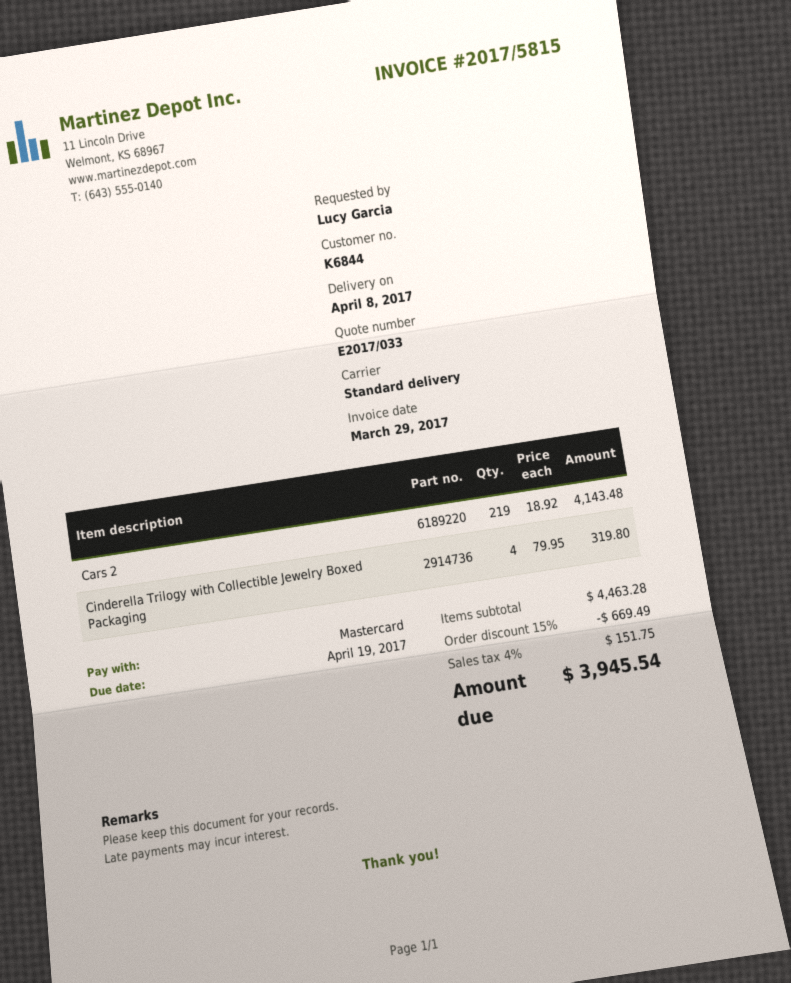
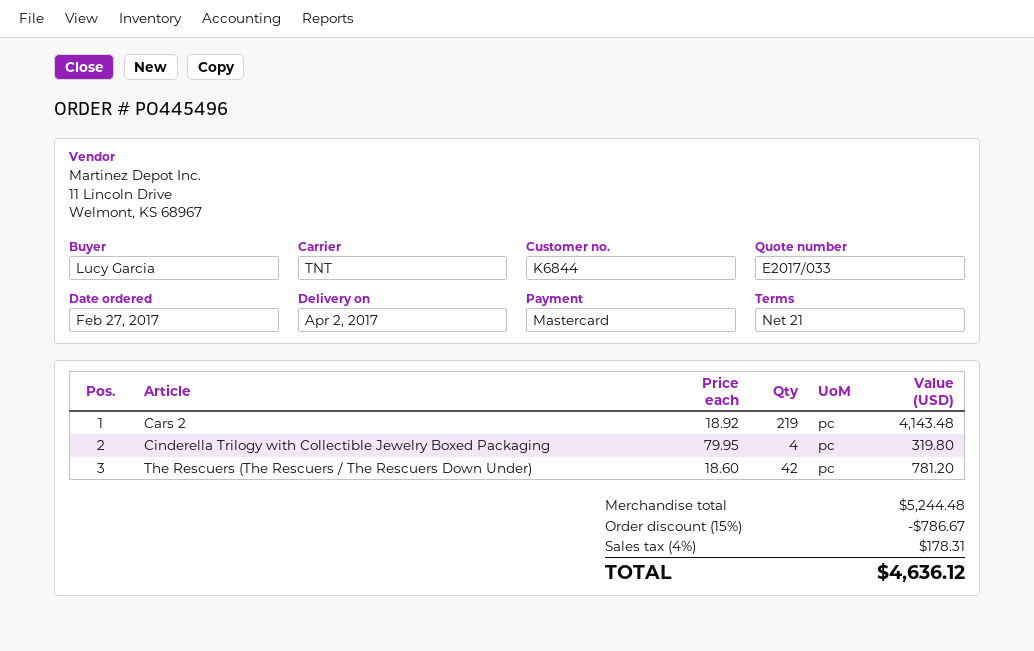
delivery date: 2017-04-08 -> 2017-04-02
shipping method: standard -> TNT
The Rescuers (The Rescuers / The Rescuers Down Under): none -> 42 x 18.60 = 781.20
subtotal: 4463.28 -> 5244.48
discount: 15% = 669.49 -> 15% = 786.67
tax: 4% = 151.75 -> 4% = 178.31
total: 3945.54 -> 4636.12

